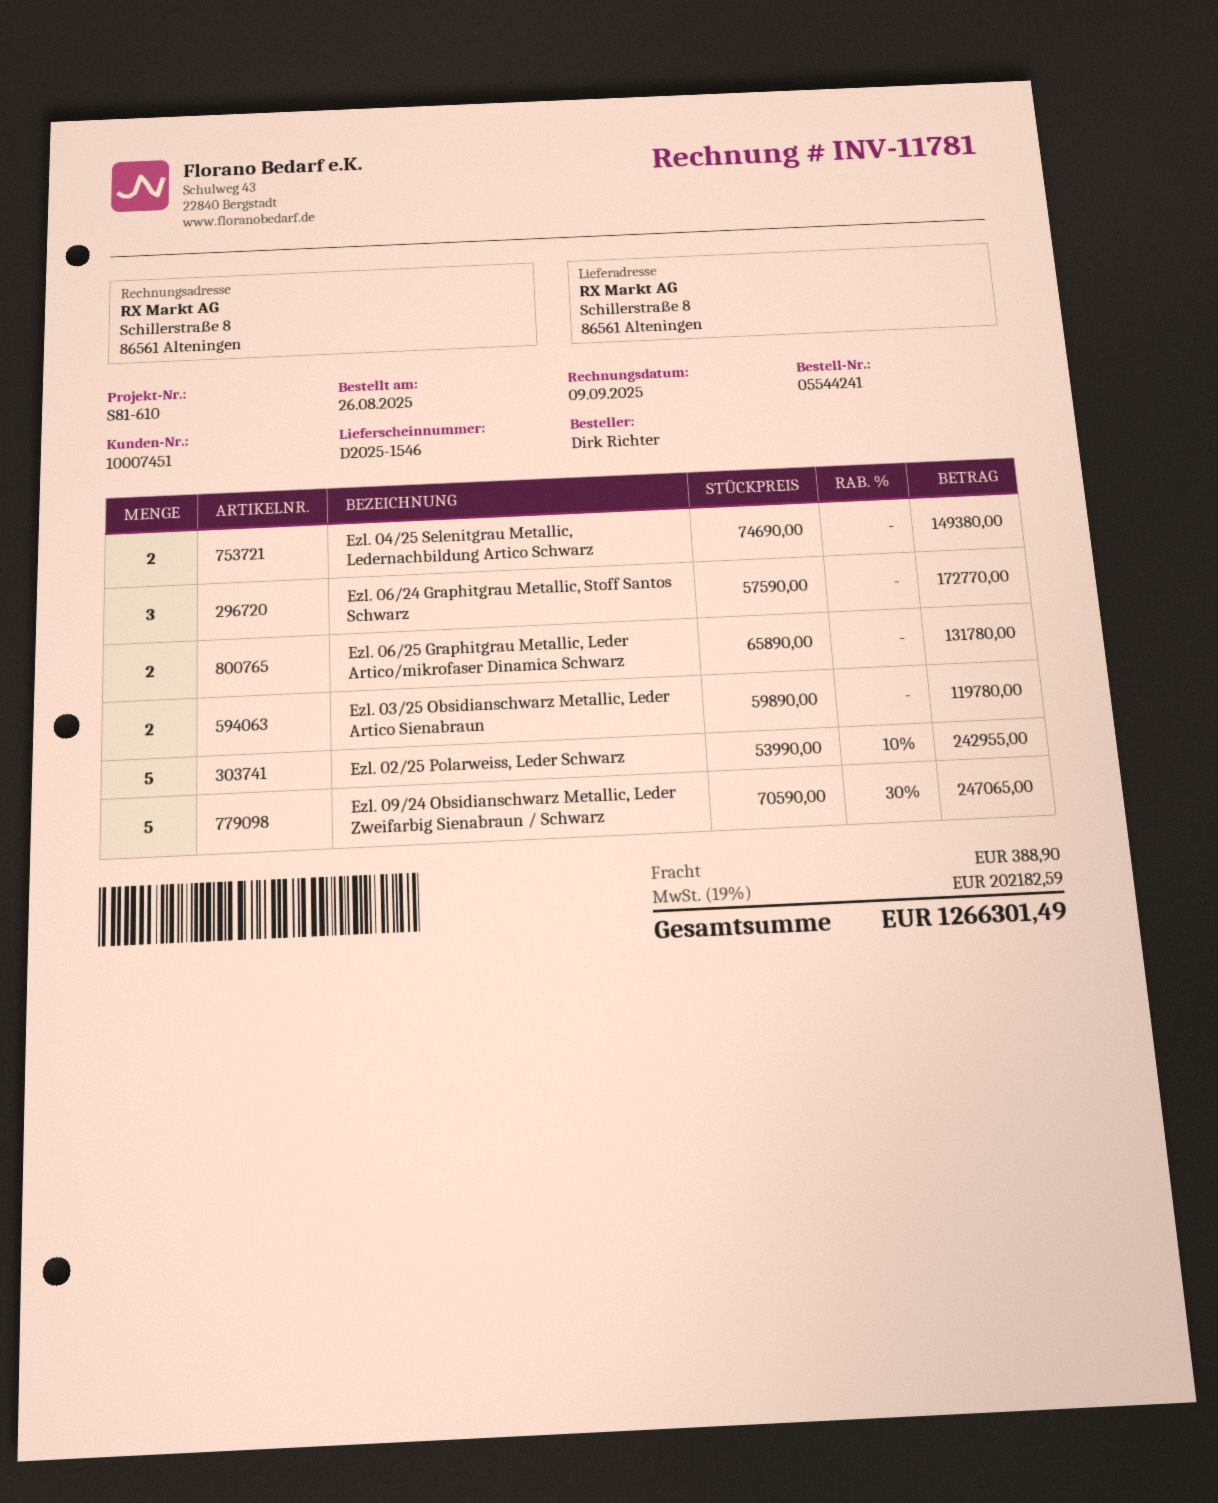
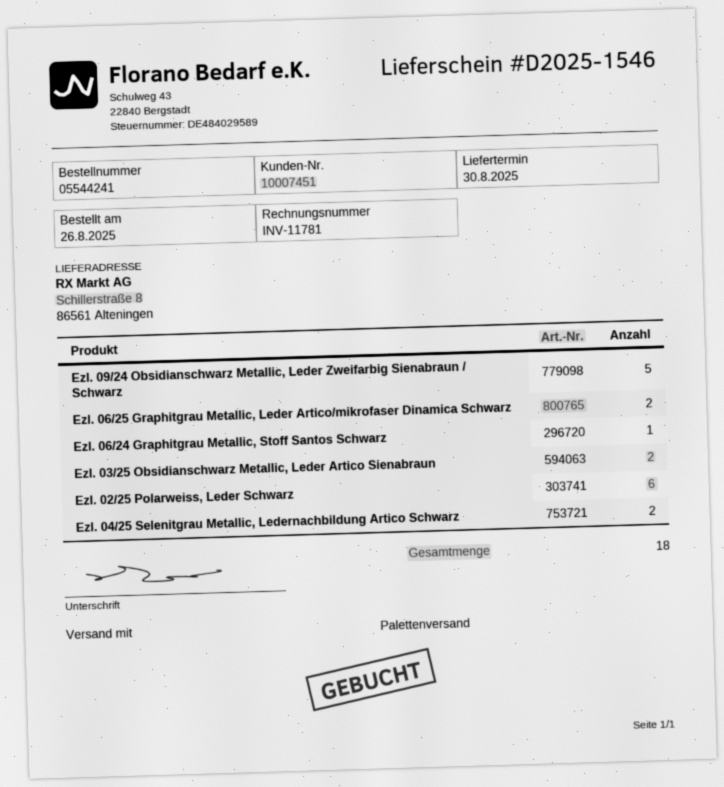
Ezl. 06/24 Graphitgrau Metallic, Stoff Santos Schwarz: 3 -> 1
Ezl. 02/25 Polarweiss, Leder Schwarz: 5 -> 6

